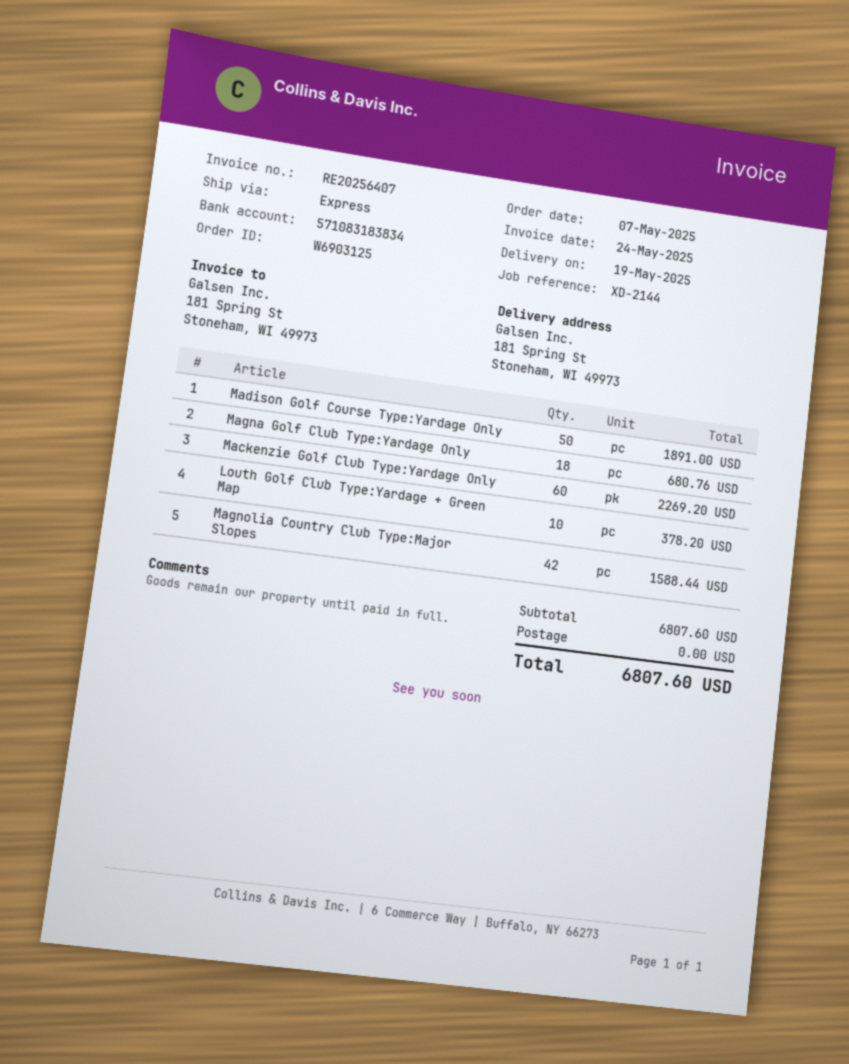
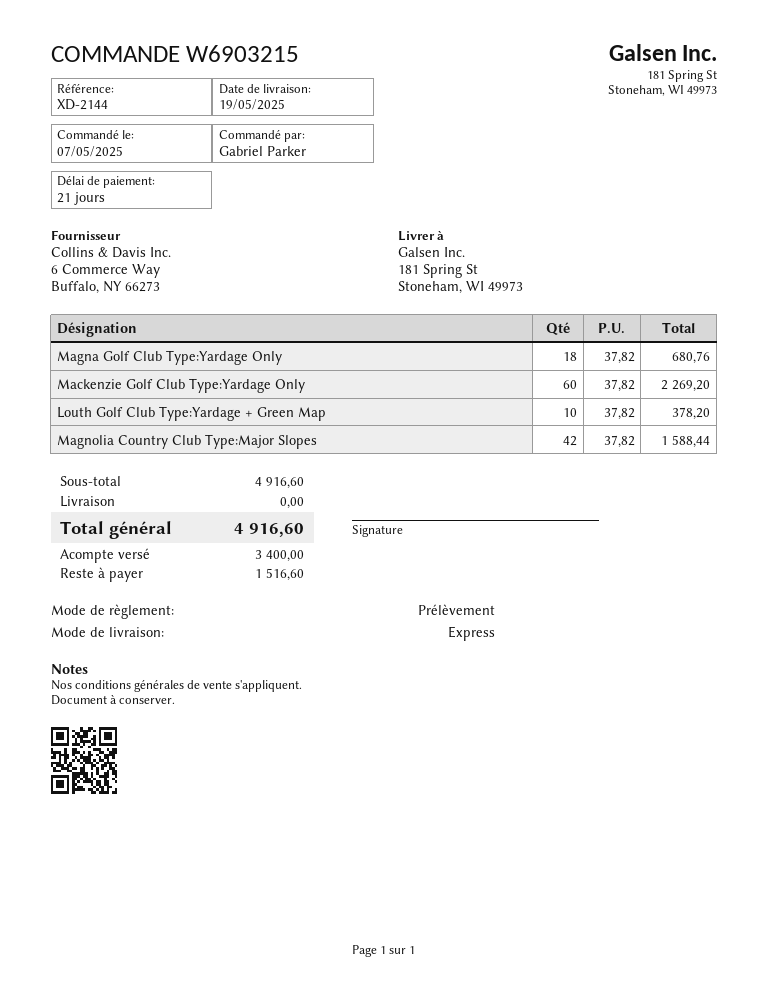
order number: W6903125 -> W6903215
Madison Golf Course Type:Yardage Only: 50 for 1891.00 -> none
subtotal: 6807.60 -> 4916.60
total: 6807.60 -> 4916.60

